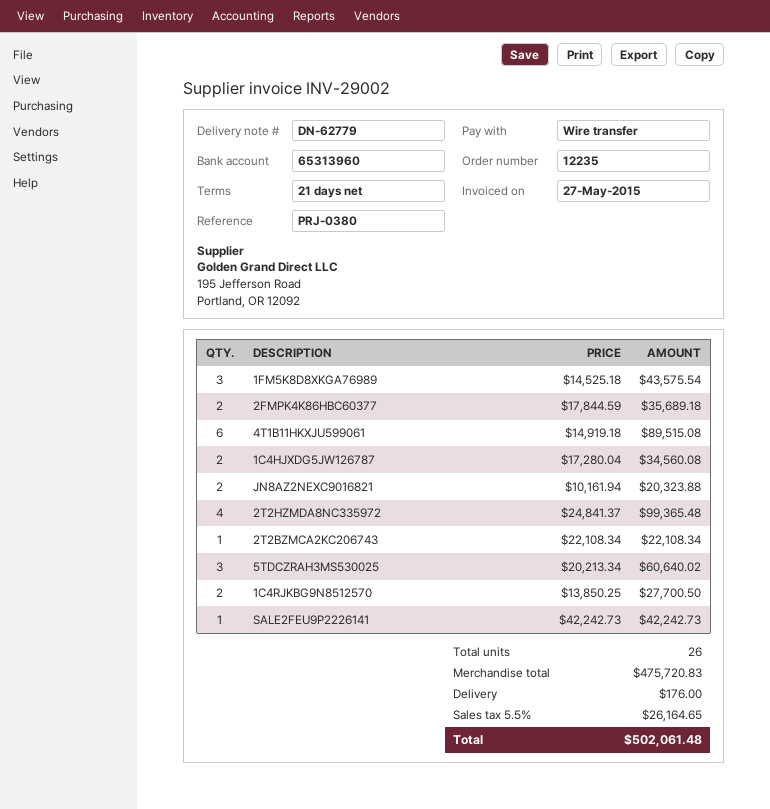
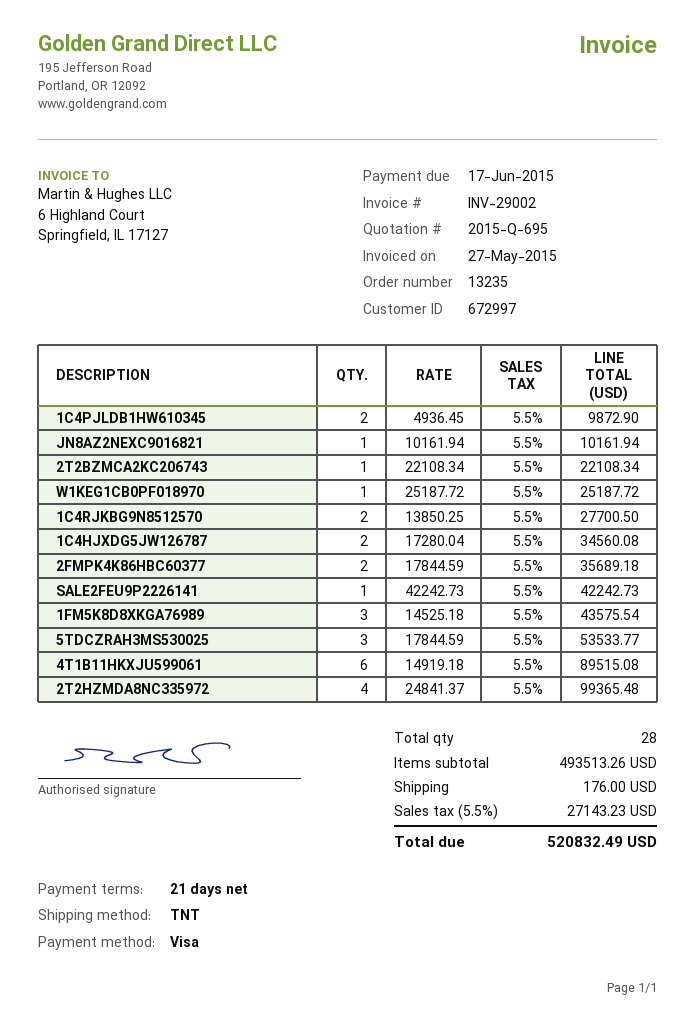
order number: 12235 -> 13235
payment method: bank transfer -> Visa
JN8AZ2NEXC9016821: 2 x 10161.94 = 20323.88 -> 1 x 10161.94 = 10161.94
5TDCZRAH3MS530025: 3 x 20213.34 = 60640.02 -> 3 x 17844.59 = 53533.77
1C4PJLDB1HW610345: none -> 2 x 4936.45 = 9872.90
W1KEG1CB0PF018970: none -> 1 x 25187.72 = 25187.72
total quantity: 26 -> 28
subtotal: 475720.83 -> 493513.26
tax: 5.5% = 26164.65 -> 5.5% = 27143.23
total: 502061.48 -> 520832.49

